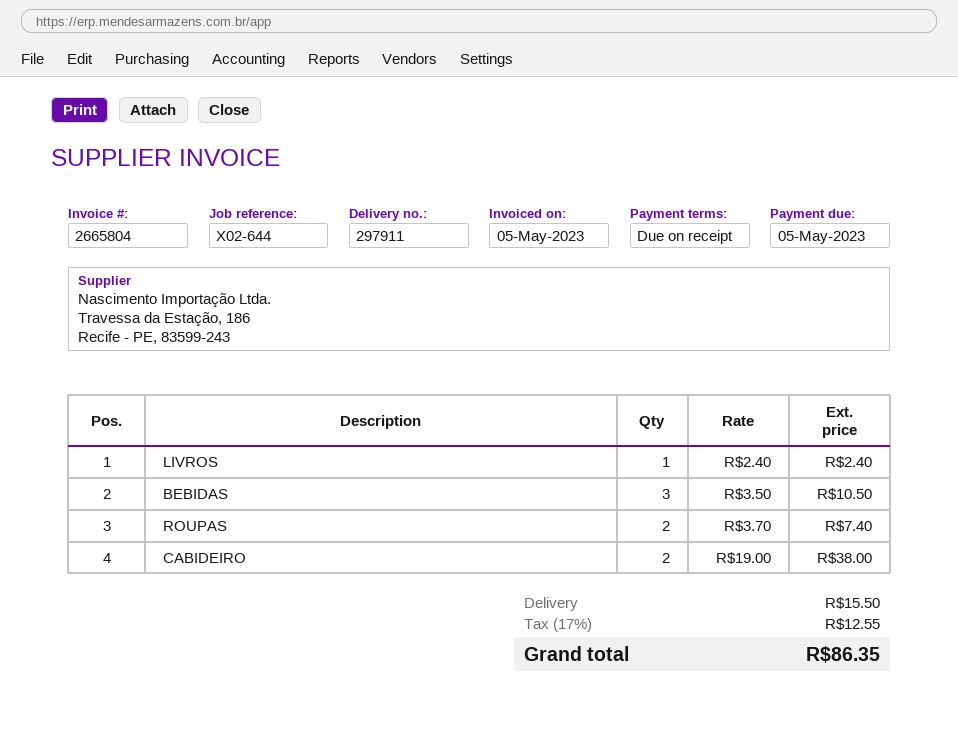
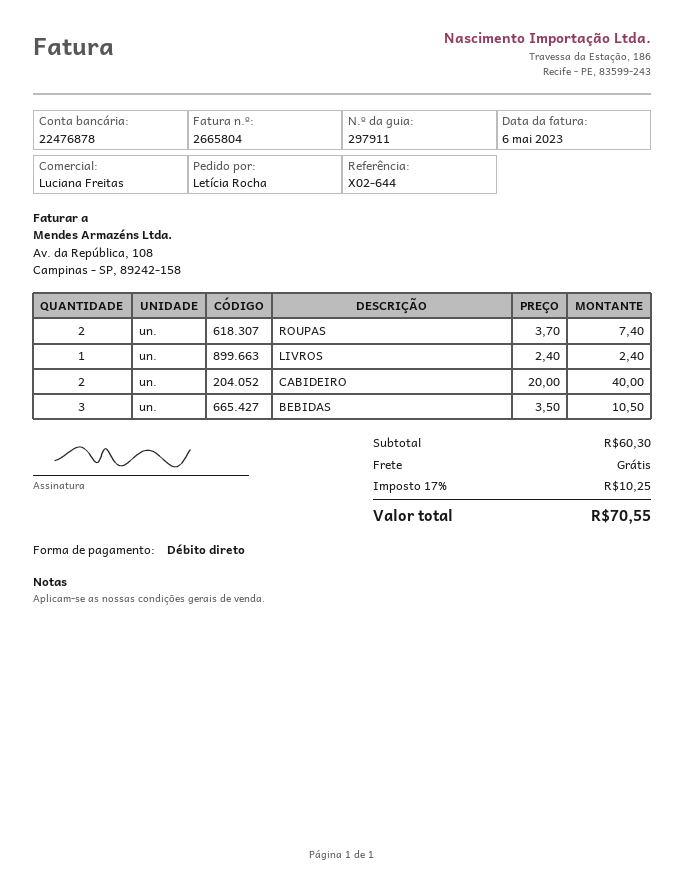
invoice date: 2023-05-05 -> 2023-05-06
CABIDEIRO: 2 x 19.00 = 38.00 -> 2 x 20.00 = 40.00
shipping: 15.50 -> 0.00
tax: 17% = 12.55 -> 17% = 10.25
total: 86.35 -> 70.55

